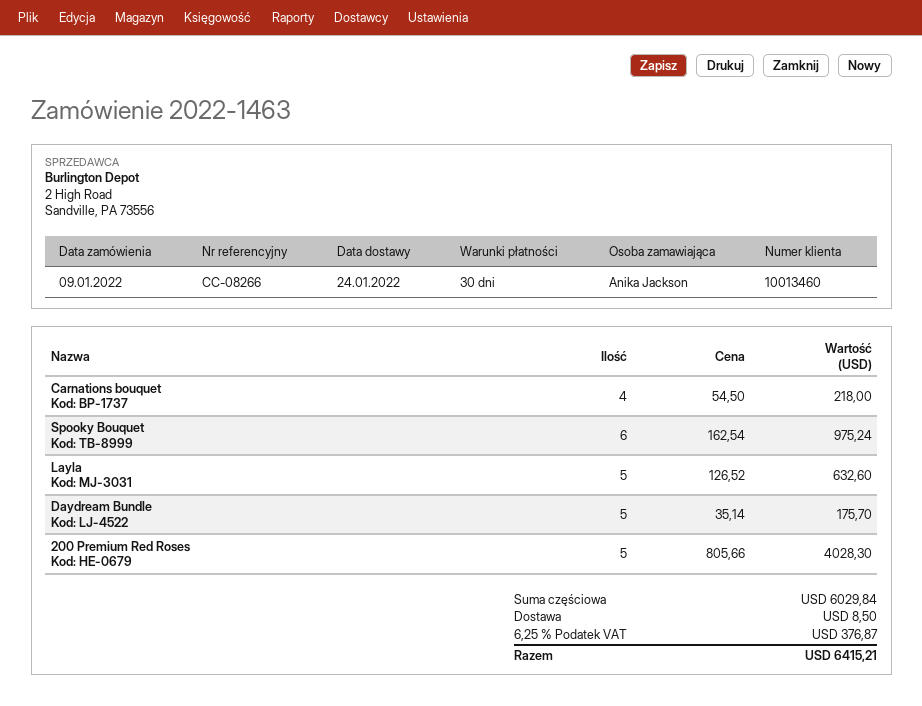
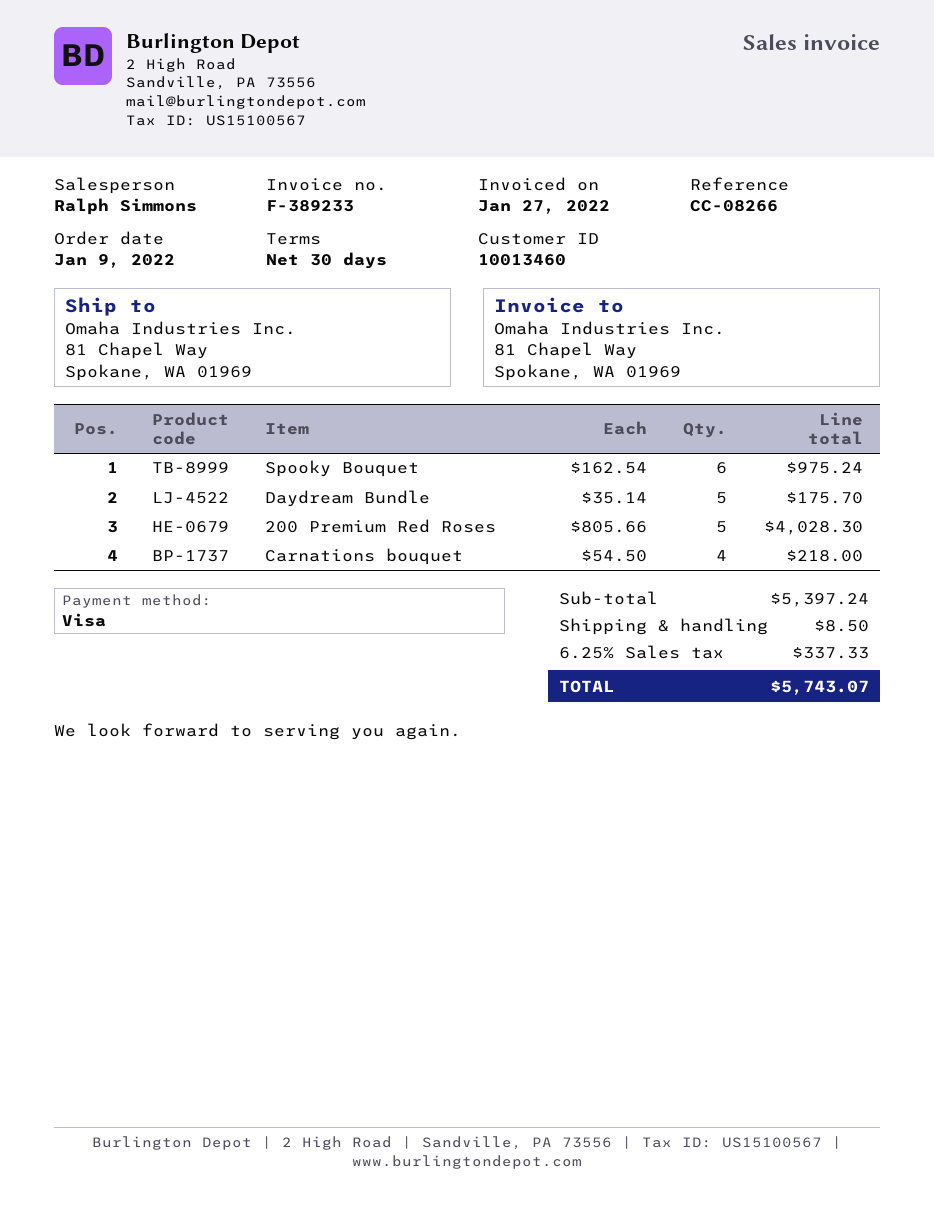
Layla: 5 x 126.52 = 632.60 -> none
subtotal: 6029.84 -> 5397.24
tax: 6.25% = 376.87 -> 6.25% = 337.33
total: 6415.21 -> 5743.07

